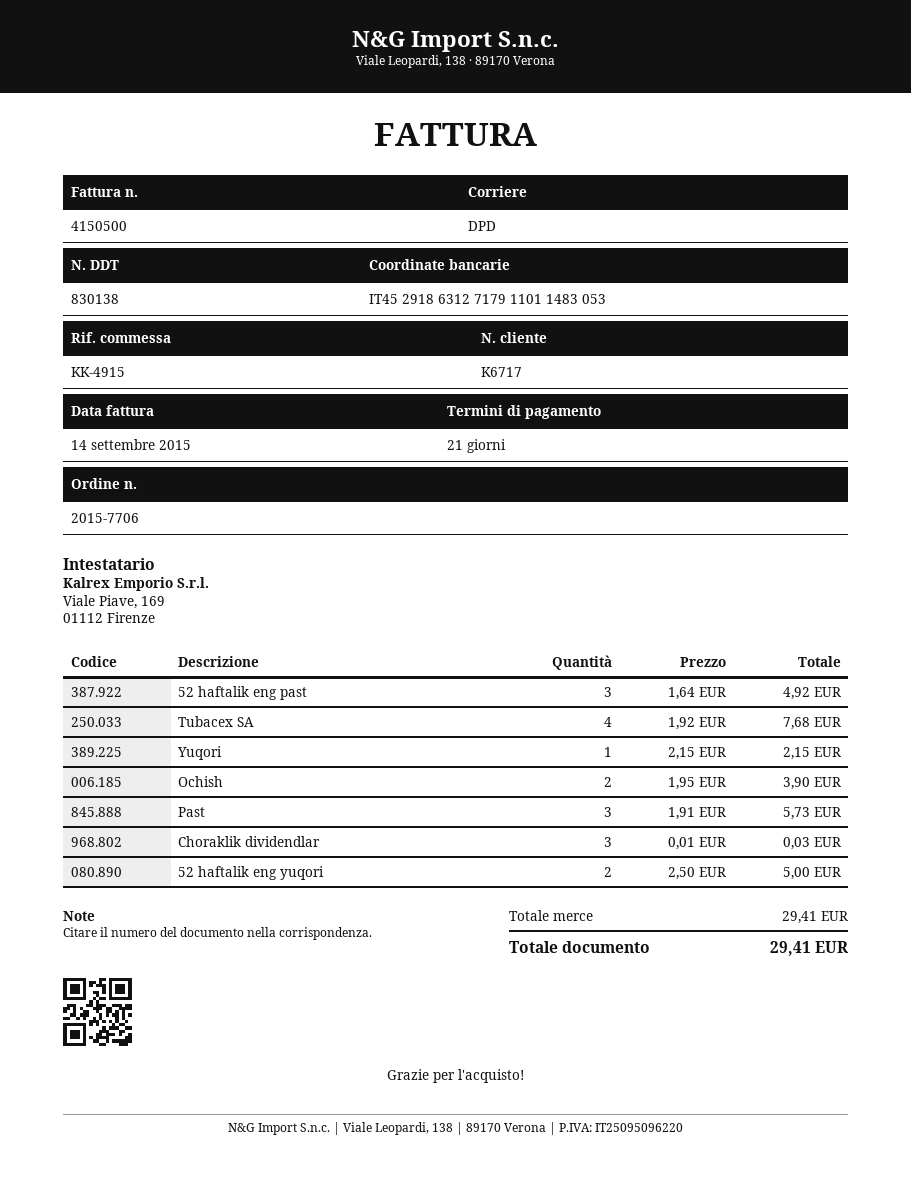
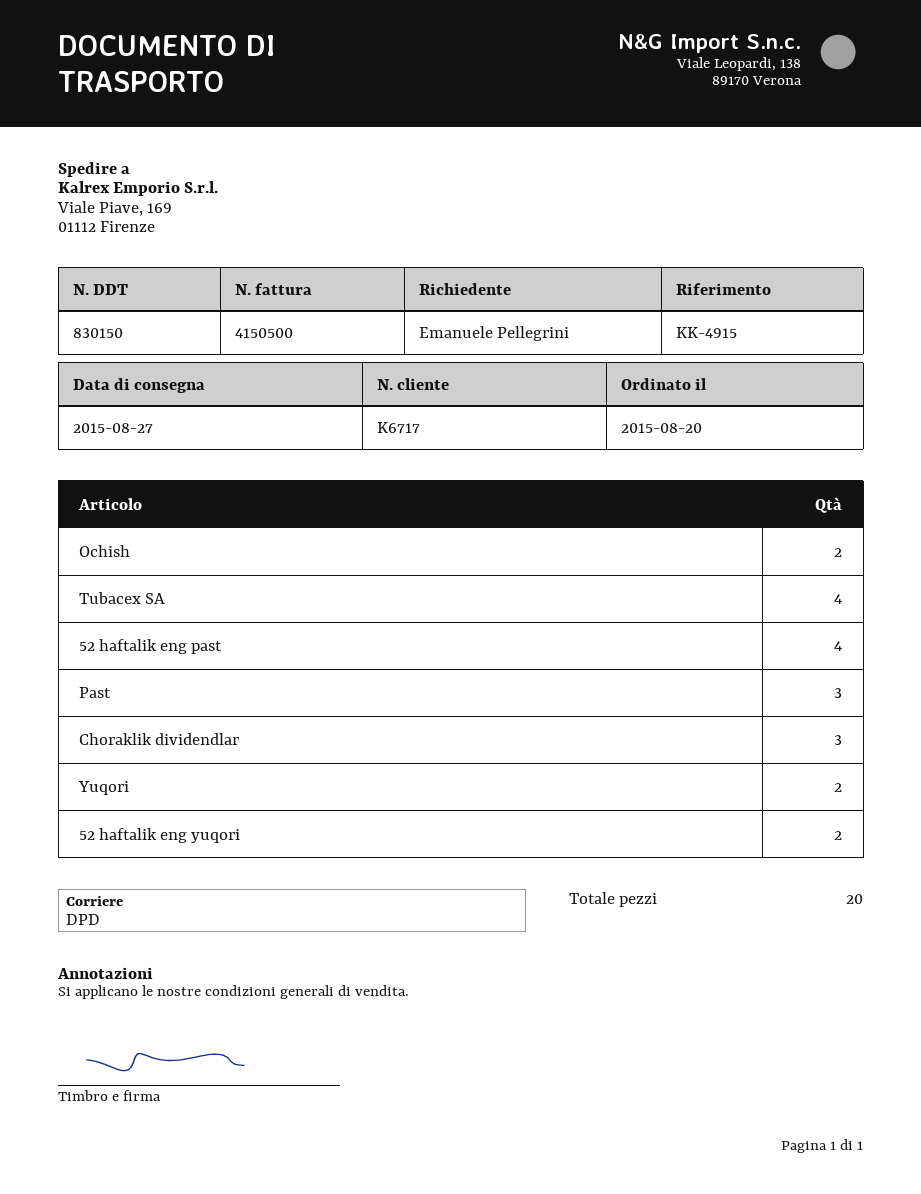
delivery note number: 830138 -> 830150
52 haftalik eng past: 3 -> 4
Yuqori: 1 -> 2

